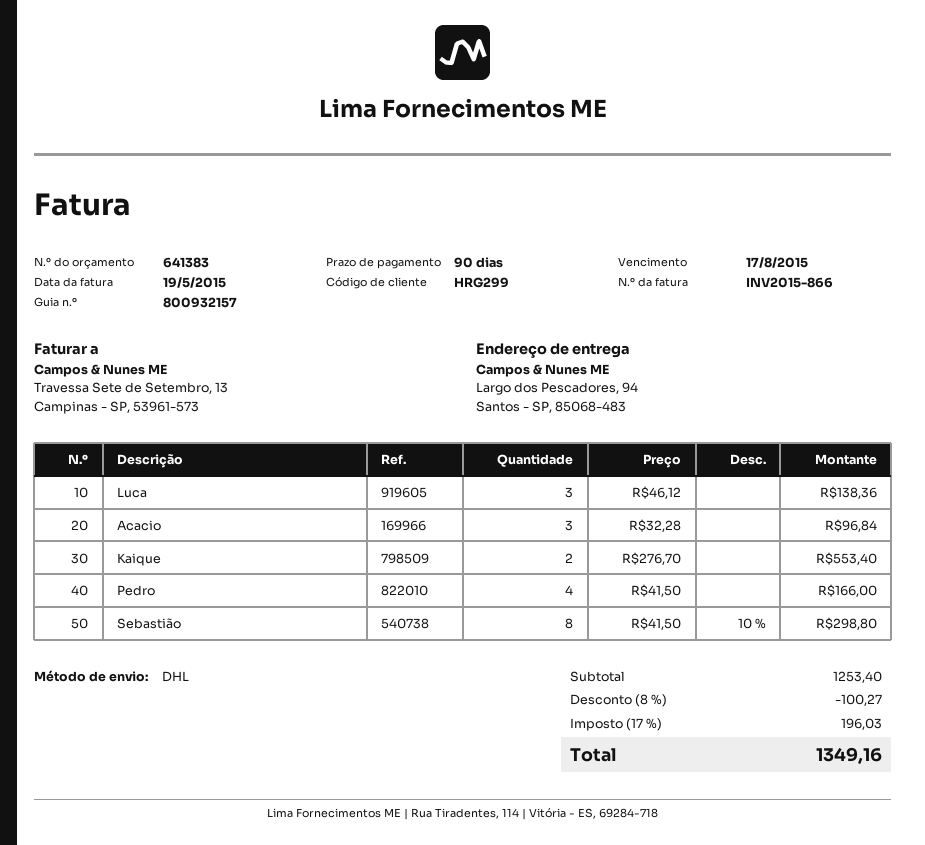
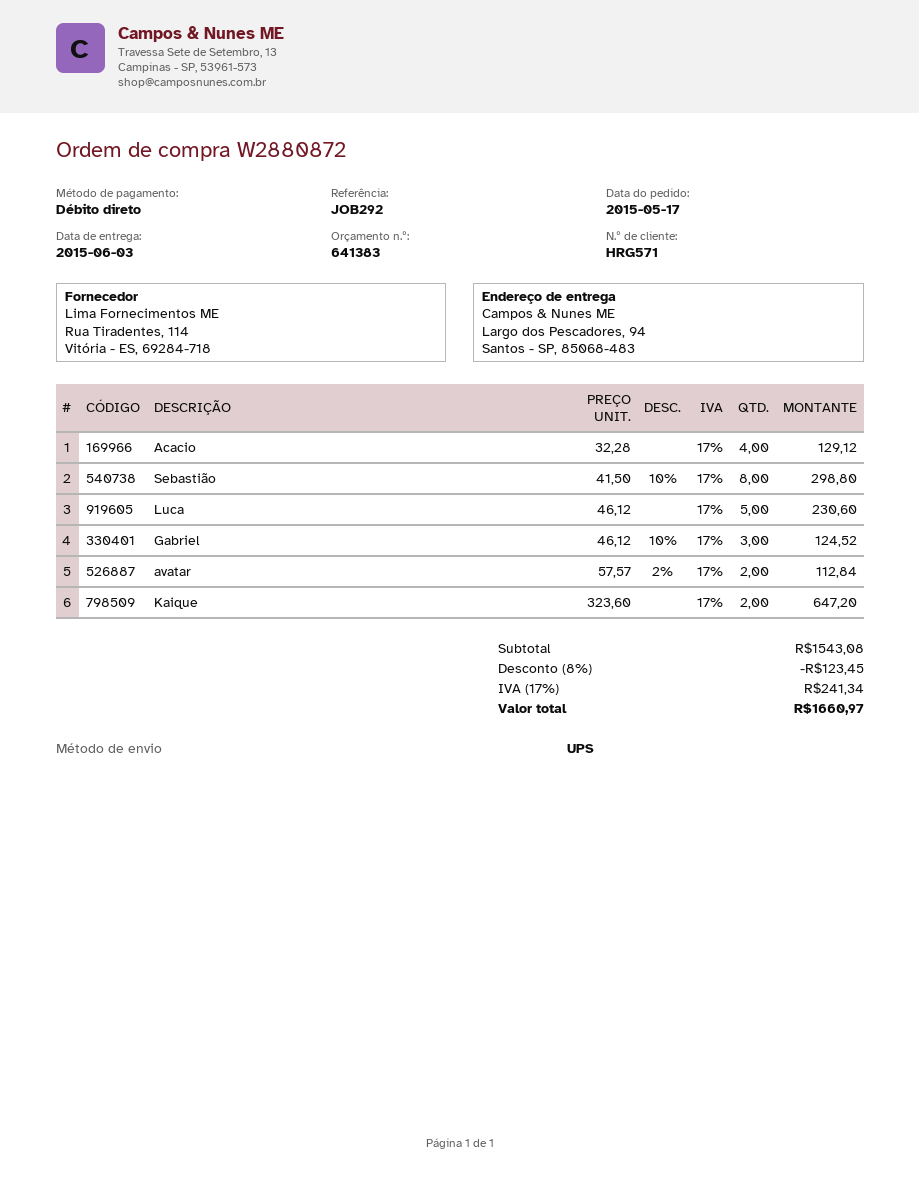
customer number: HRG299 -> HRG571
shipping method: DHL -> UPS
Luca: 3 x 46.12 = 138.36 -> 5 x 46.12 = 230.60
Acacio: 3 x 32.28 = 96.84 -> 4 x 32.28 = 129.12
Kaique: 2 x 276.70 = 553.40 -> 2 x 323.60 = 647.20
Pedro: 4 x 41.50 = 166.00 -> none
Gabriel: none -> 3 x 46.12 - 10% = 124.52
avatar: none -> 2 x 57.57 - 2% = 112.84
subtotal: 1253.40 -> 1543.08
discount: 8% = 100.27 -> 8% = 123.45
tax: 17% = 196.03 -> 17% = 241.34
total: 1349.16 -> 1660.97

